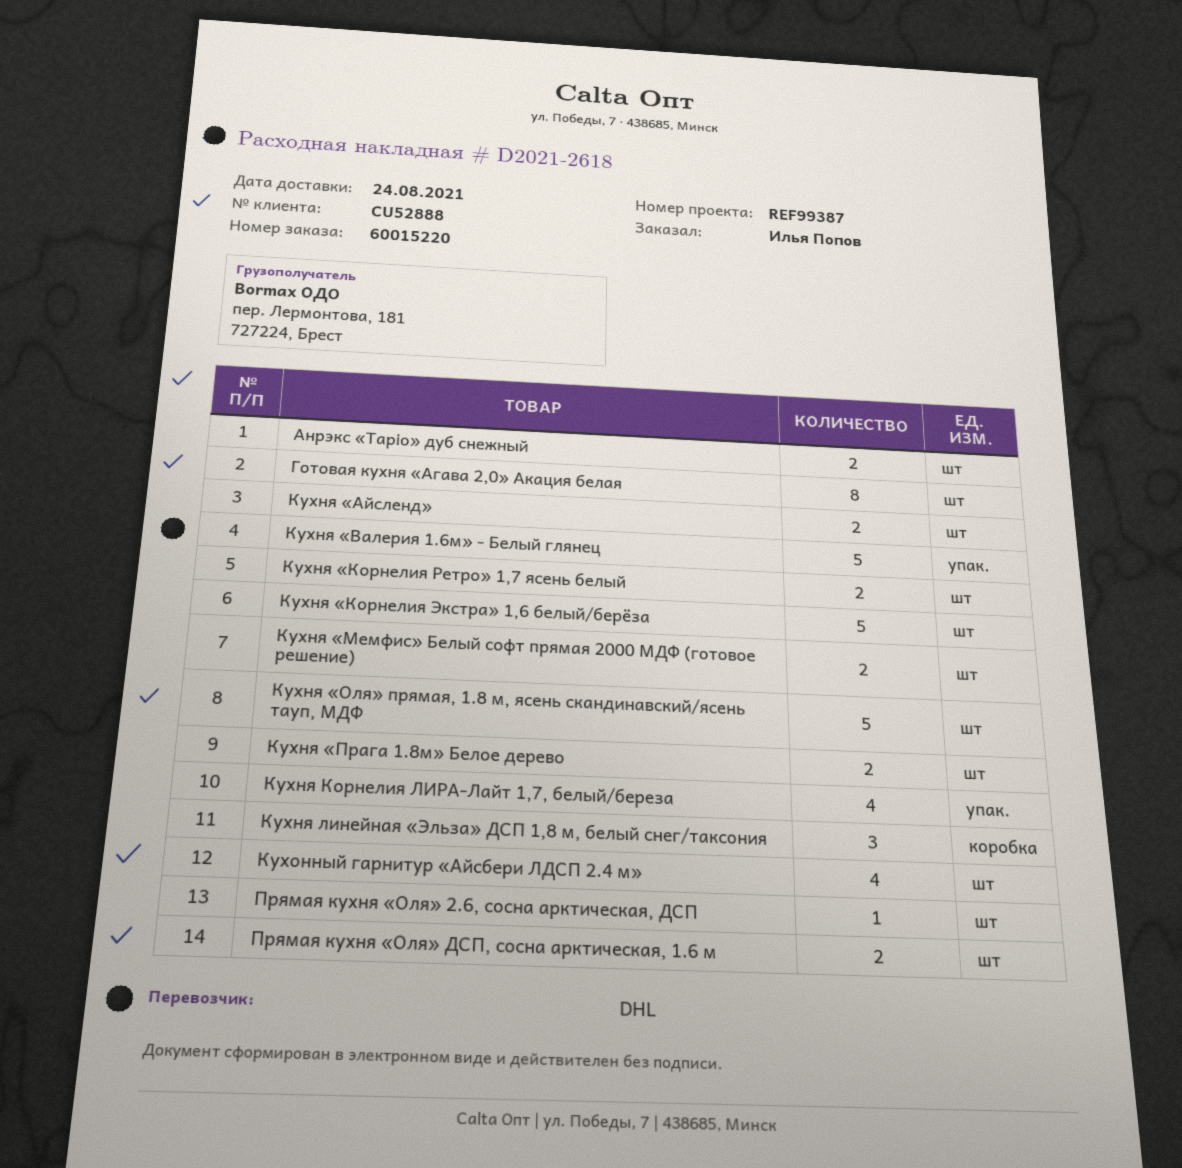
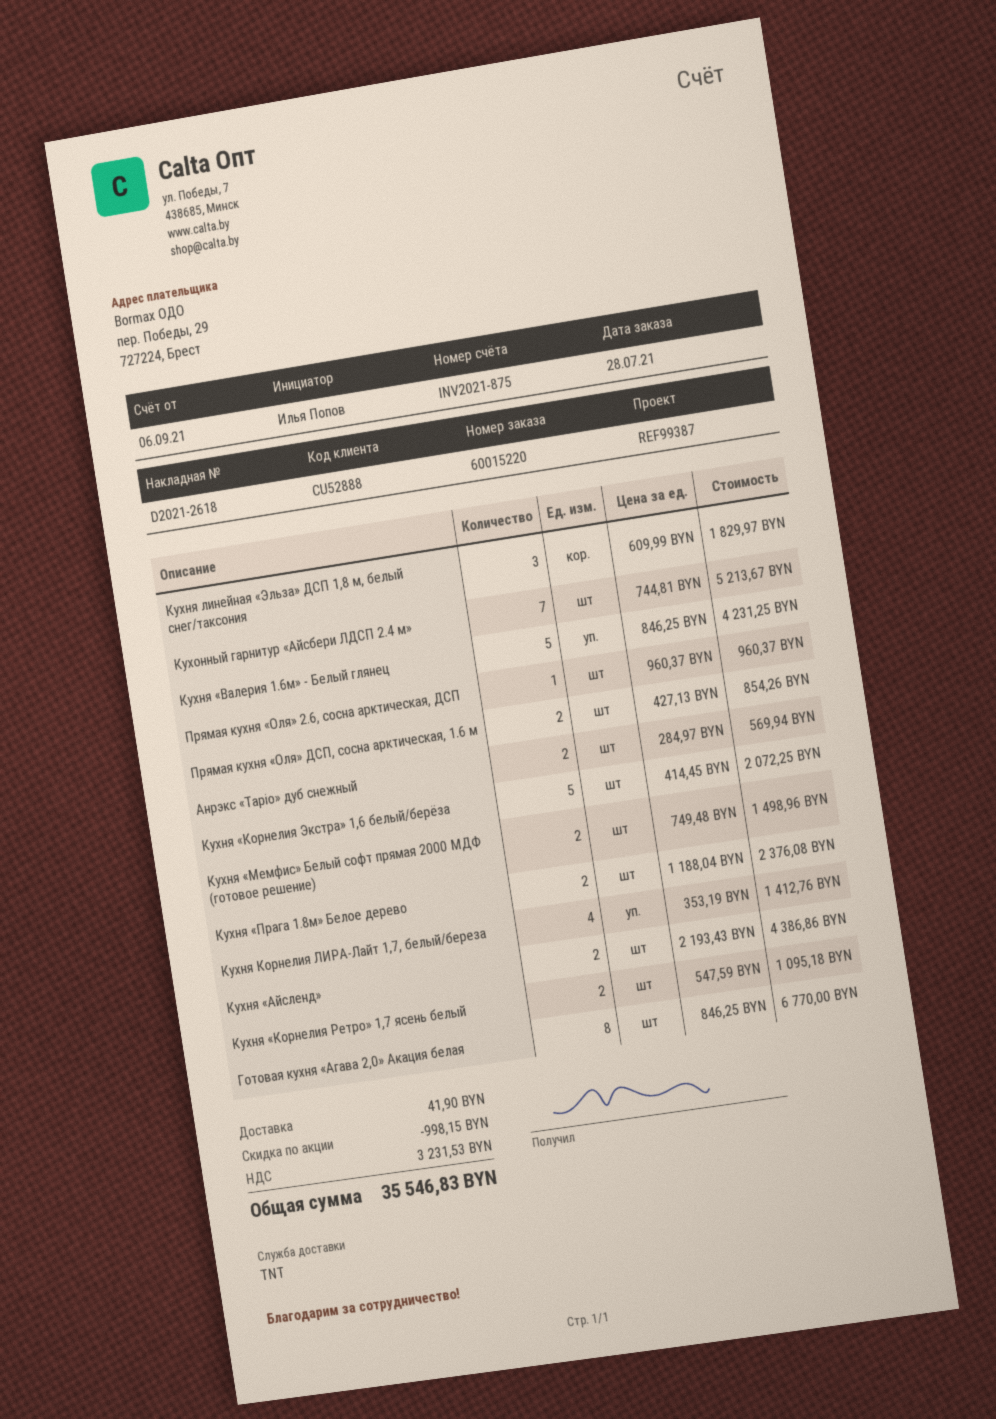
shipping method: DHL -> TNT
Кухня «Оля» прямая, 1.8 м, ясень скандинавский/ясень тауп, МДФ: 5 -> none
Кухонный гарнитур «Айсбери ЛДСП 2.4 м»: 4 -> 7

